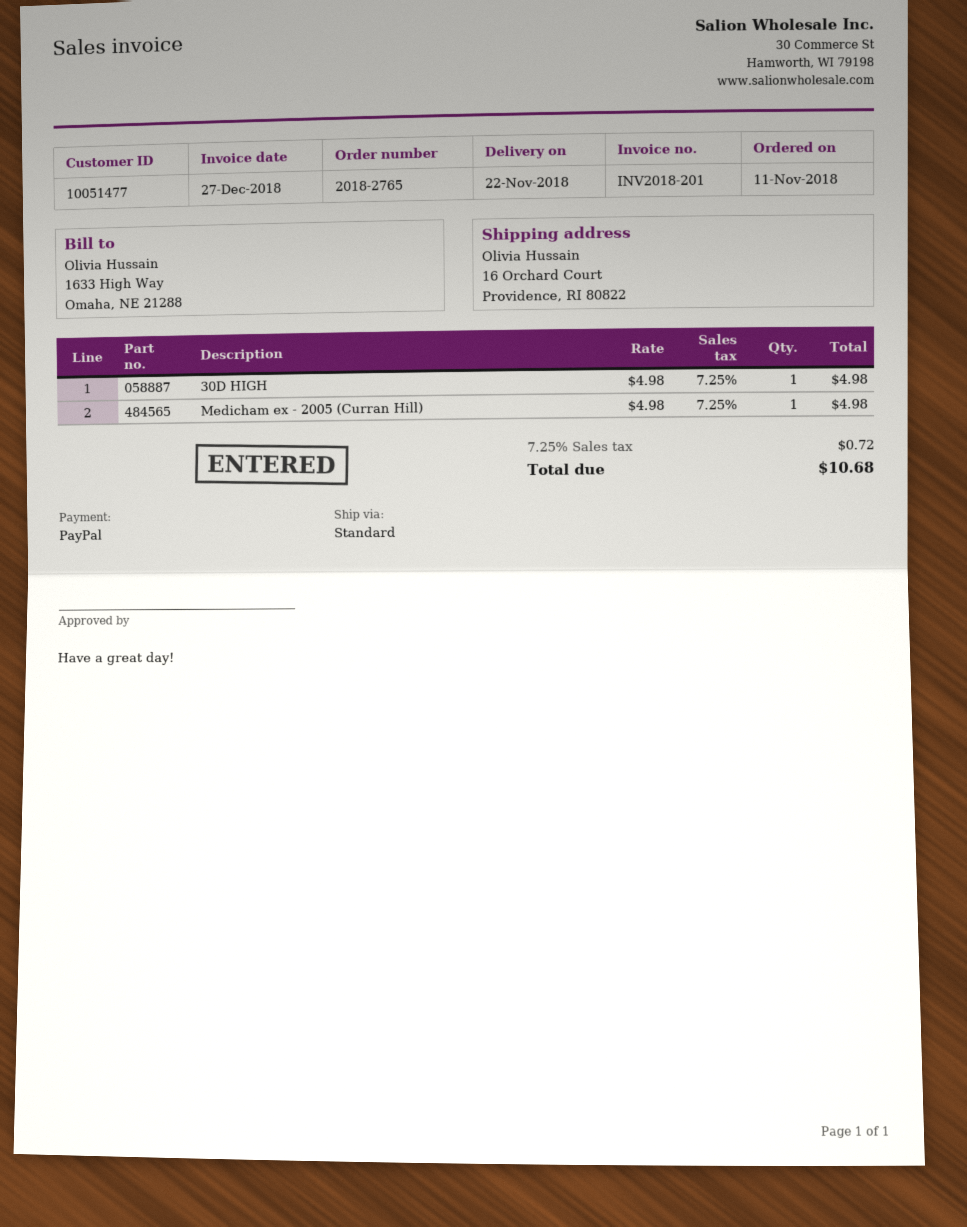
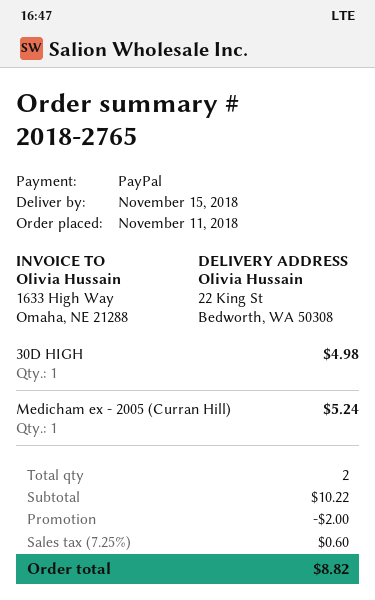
delivery date: 2018-11-22 -> 2018-11-15
ship to: 16 Orchard Court, Providence, RI 80822 -> 22 King St, Bedworth, WA 50308
Medicham ex - 2005 (Curran Hill): 1 for 4.98 -> 1 for 5.24
discount: none -> 2.00
tax: 7.25% = 0.72 -> 7.25% = 0.60
total: 10.68 -> 8.82

